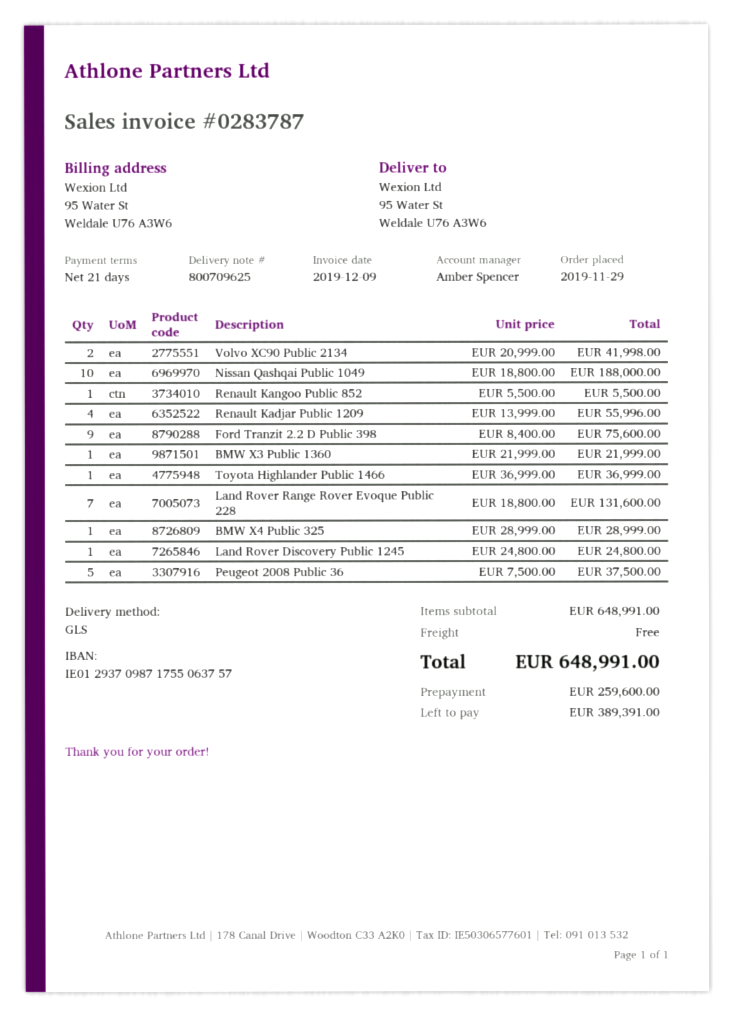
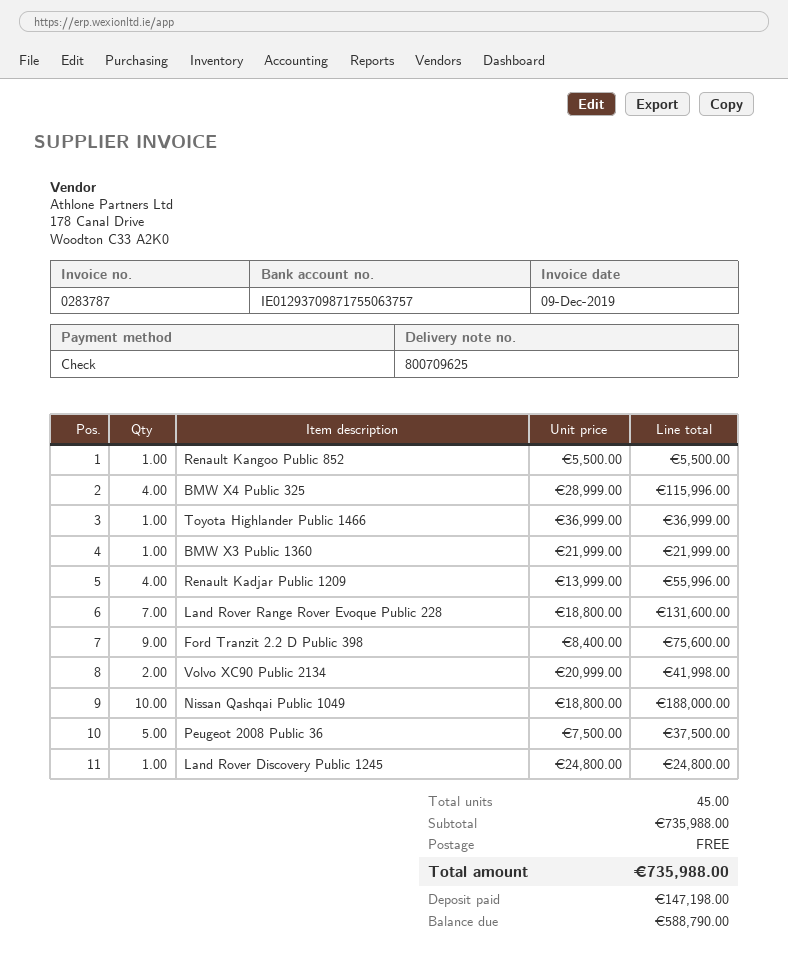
BMW X4 Public 325: 1 x 28999.00 = 28999.00 -> 4 x 28999.00 = 115996.00
subtotal: 648991.00 -> 735988.00
total: 648991.00 -> 735988.00
deposit: 259600.00 -> 147198.00
balance: 389391.00 -> 588790.00

